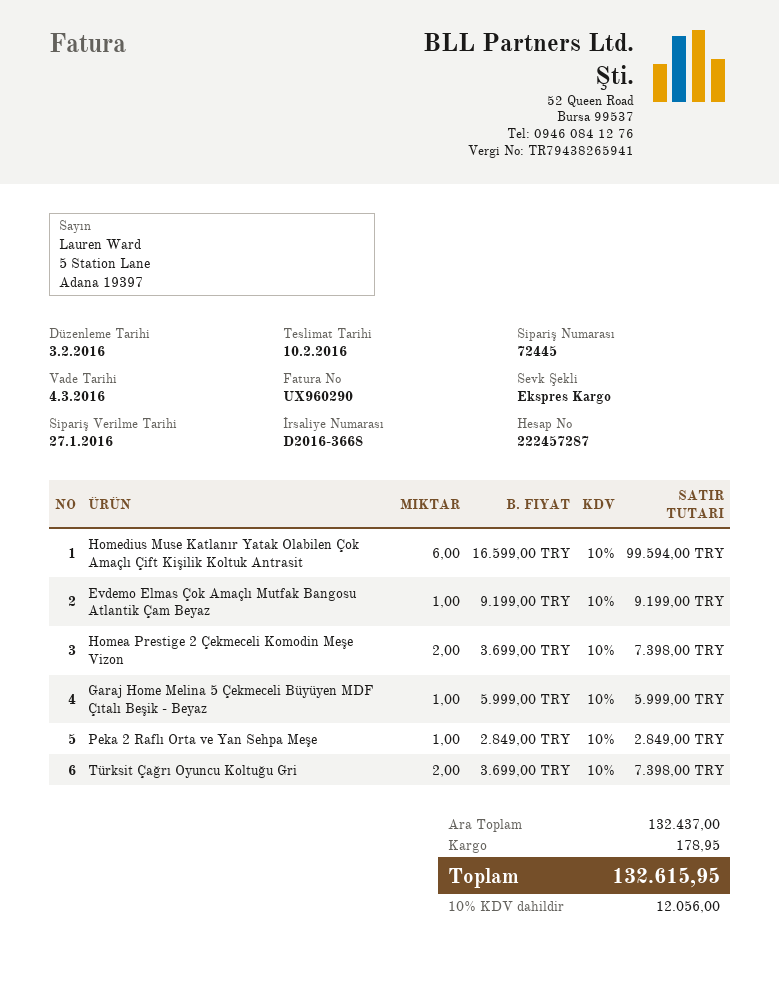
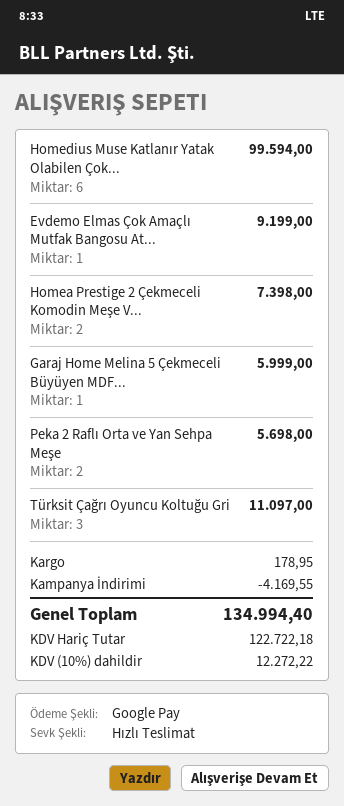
Peka 2 Raflı Orta ve Yan Sehpa Meşe: 1 for 2849.00 -> 2 for 5698.00
Türksit Çağrı Oyuncu Koltuğu Gri: 2 for 7398.00 -> 3 for 11097.00
discount: none -> 4169.55
tax: 10% = 12056.00 -> 10% = 12272.22
total: 132615.95 -> 134994.40

